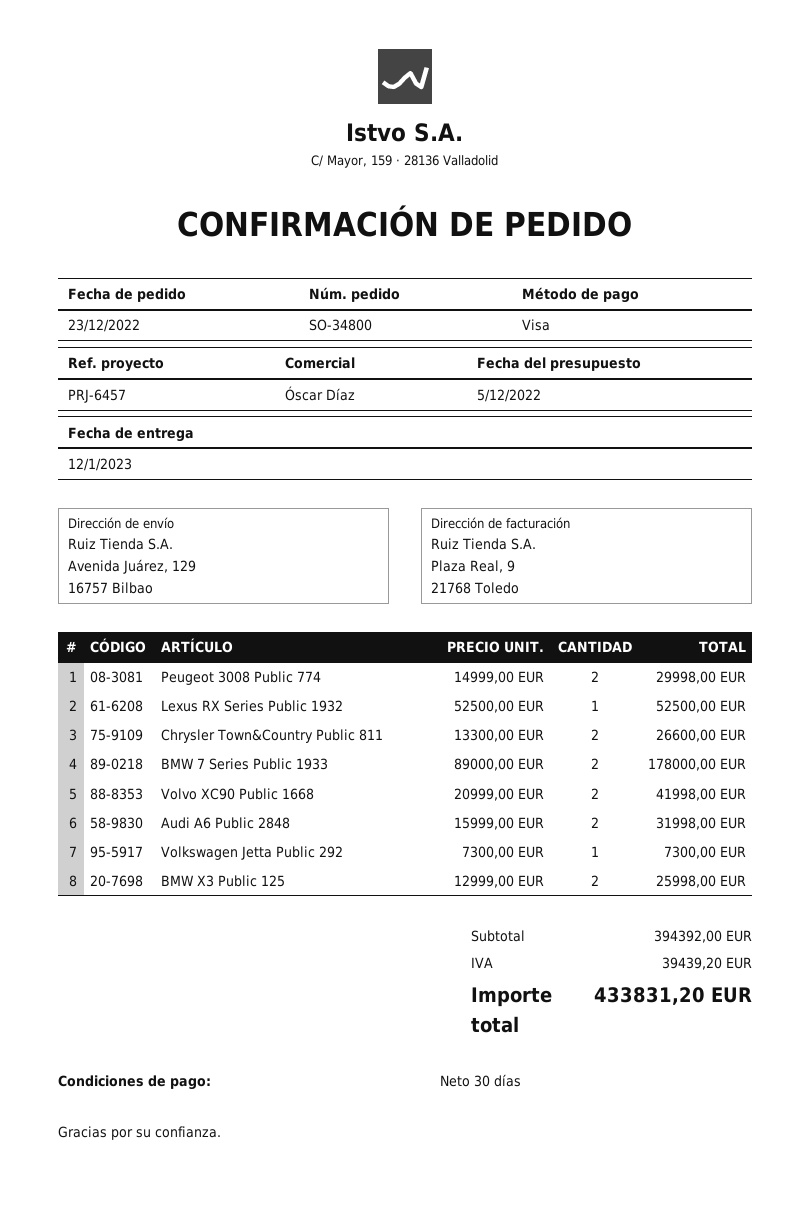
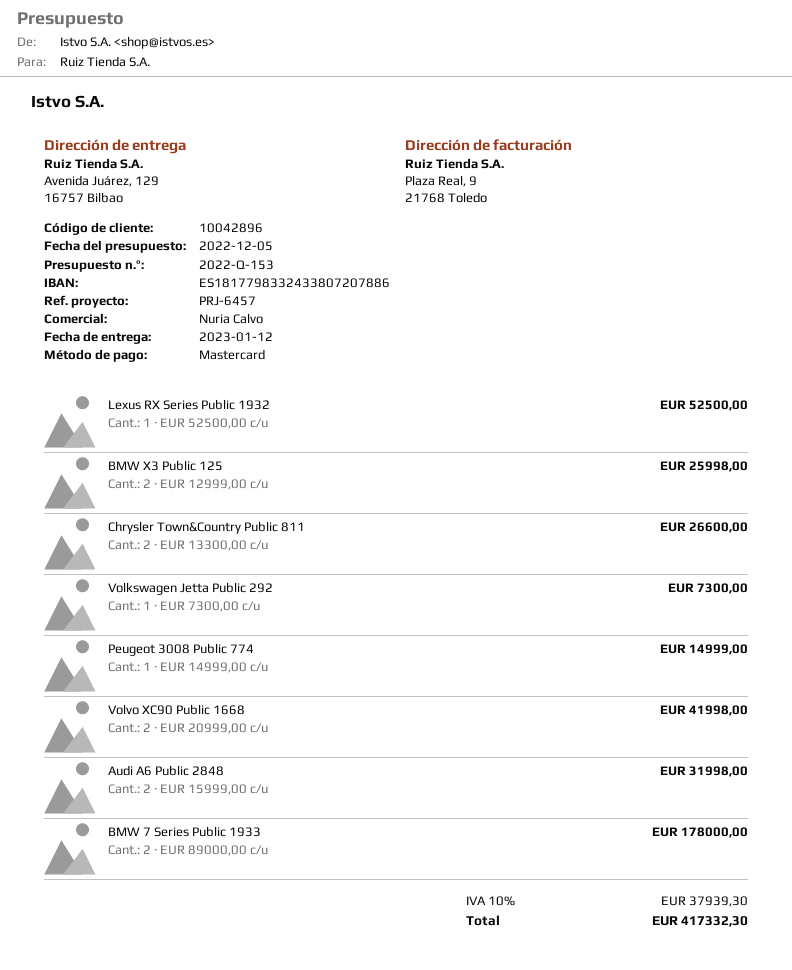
sales rep: Óscar Díaz -> Nuria Calvo
payment method: Visa -> Mastercard
Peugeot 3008 Public 774: 2 x 14999.00 = 29998.00 -> 1 x 14999.00 = 14999.00
tax: 39439.20 -> 37939.30
total: 433831.20 -> 417332.30

